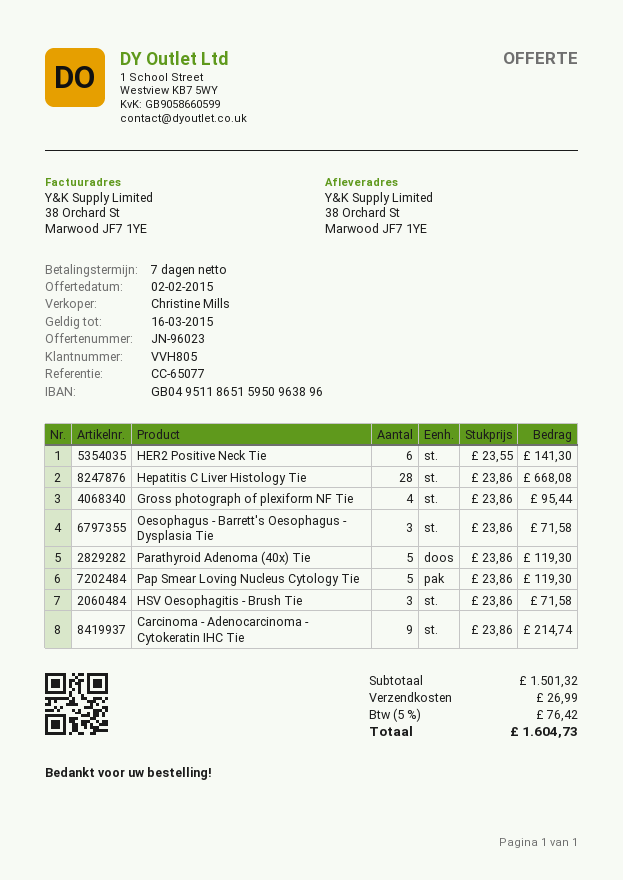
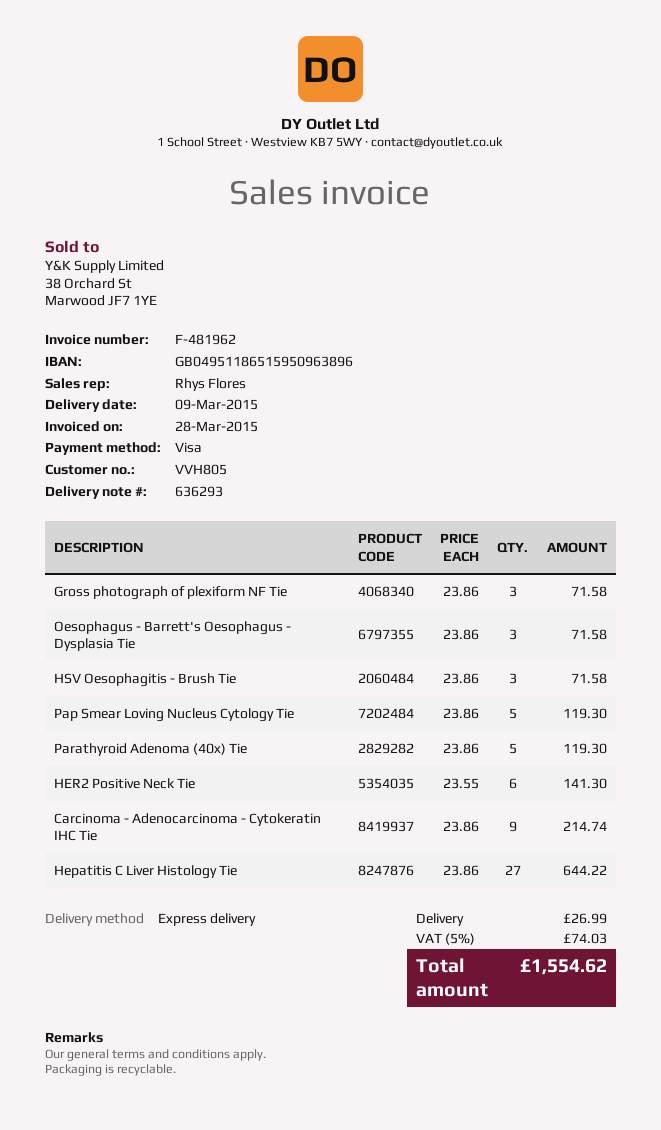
sales rep: Christine Mills -> Rhys Flores
Hepatitis C Liver Histology Tie: 28 x 23.86 = 668.08 -> 27 x 23.86 = 644.22
Gross photograph of plexiform NF Tie: 4 x 23.86 = 95.44 -> 3 x 23.86 = 71.58
tax: 5% = 76.42 -> 5% = 74.03
total: 1604.73 -> 1554.62

